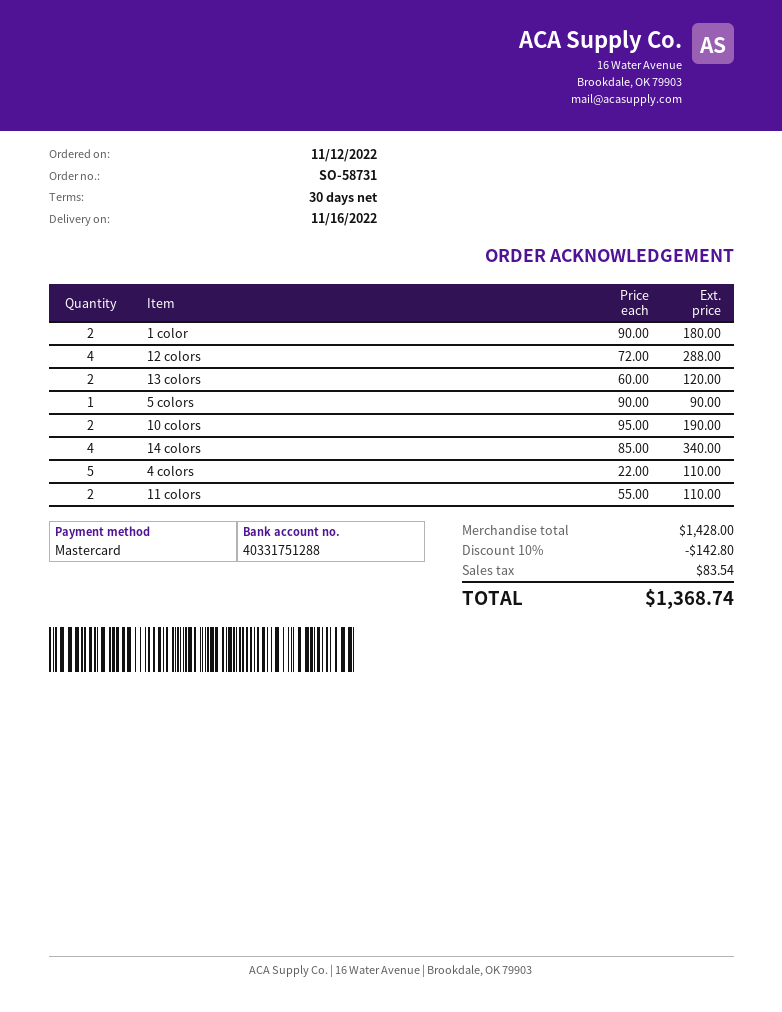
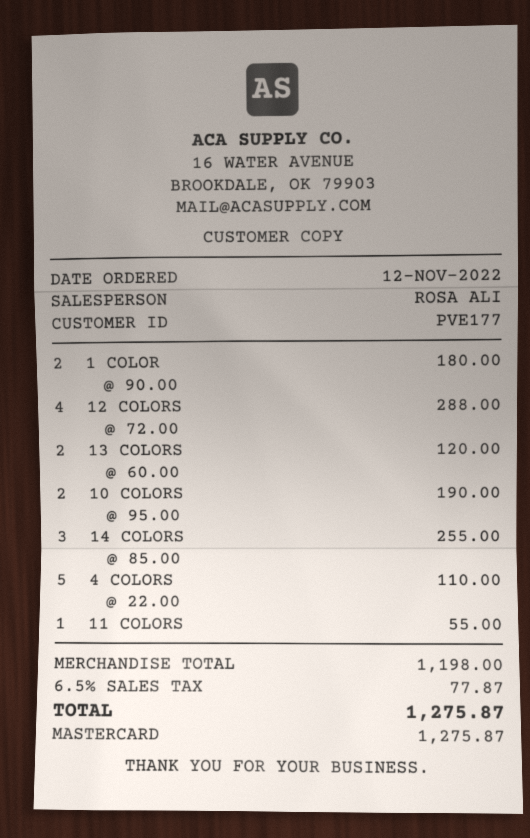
5 colors: 1 x 90.00 = 90.00 -> none
14 colors: 4 x 85.00 = 340.00 -> 3 x 85.00 = 255.00
11 colors: 2 x 55.00 = 110.00 -> 1 x 55.00 = 55.00
subtotal: 1428.00 -> 1198.00
discount: 10% = 142.80 -> none
tax: 83.54 -> 77.87
total: 1368.74 -> 1275.87

